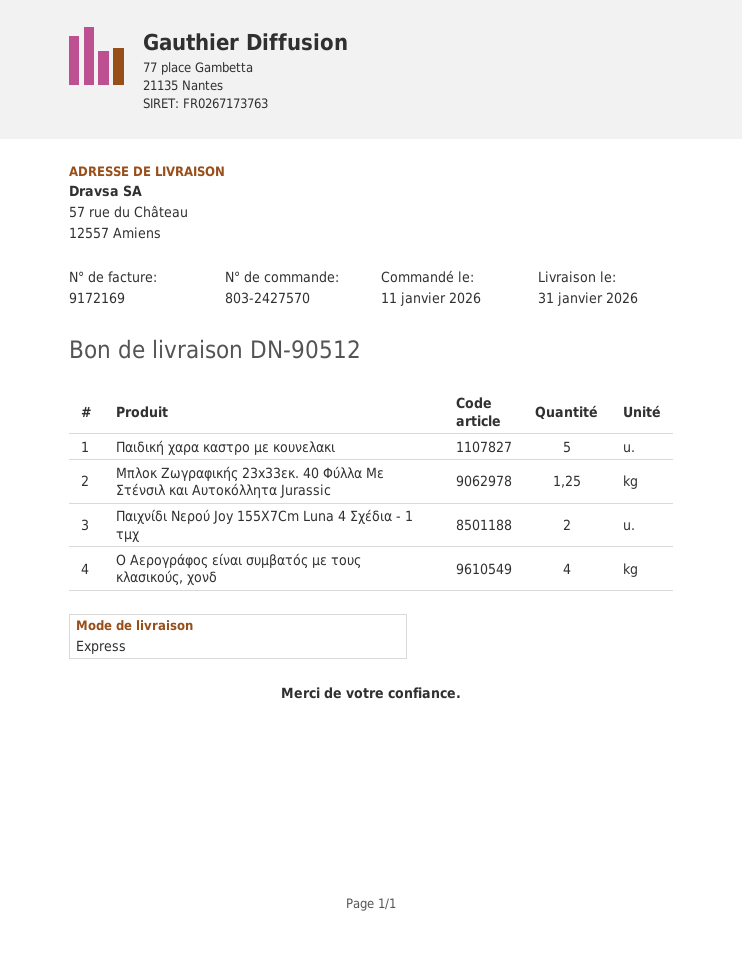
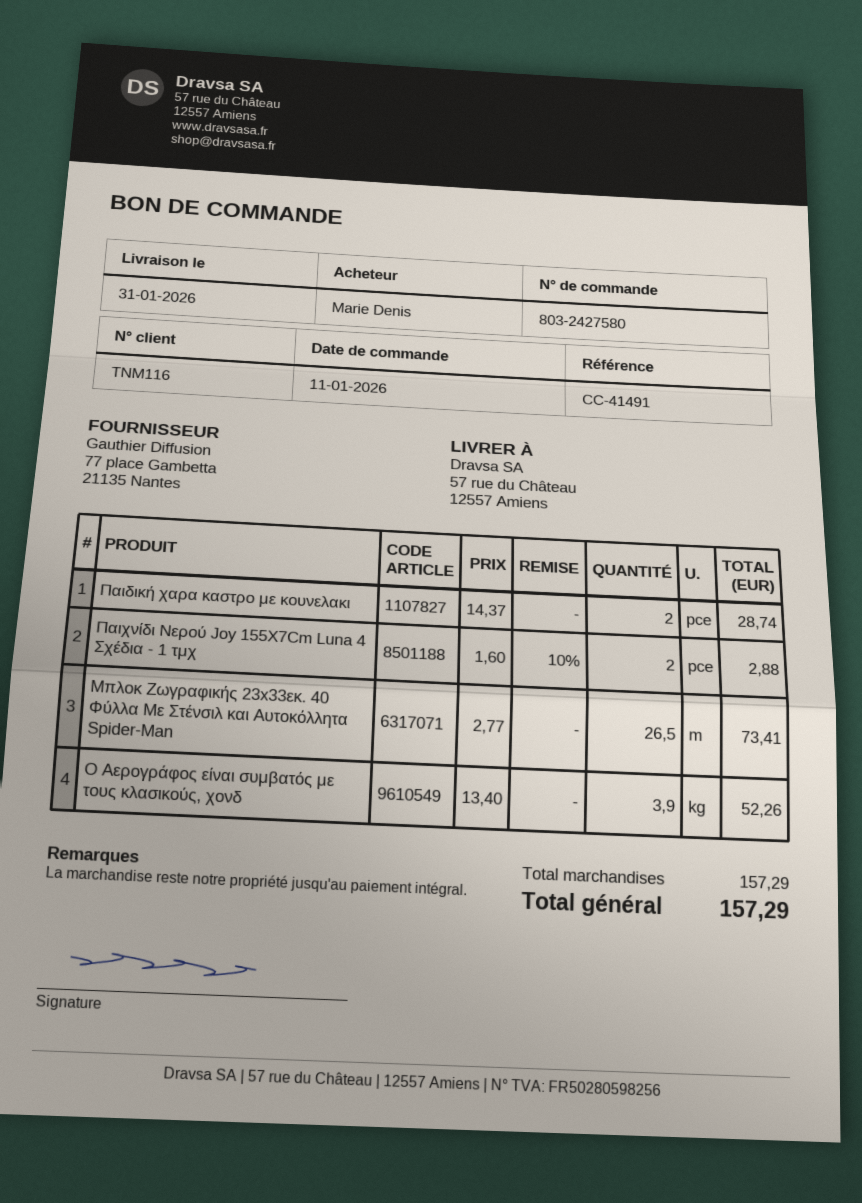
order number: 803-2427570 -> 803-2427580
Παιδική χαρα καστρο με κουνελακι: 5 -> 2
Μπλοκ Ζωγραφικής 23x33εκ. 40 Φύλλα Με Στένσιλ και Αυτοκόλλητα Jurassic: 1.25 -> none
Ο Αερογράφος είναι συμβατός με τους κλασικούς, χονδ: 4 -> 3.9
Μπλοκ Ζωγραφικής 23x33εκ. 40 Φύλλα Με Στένσιλ και Αυτοκόλλητα Spider-Man: none -> 26.5

